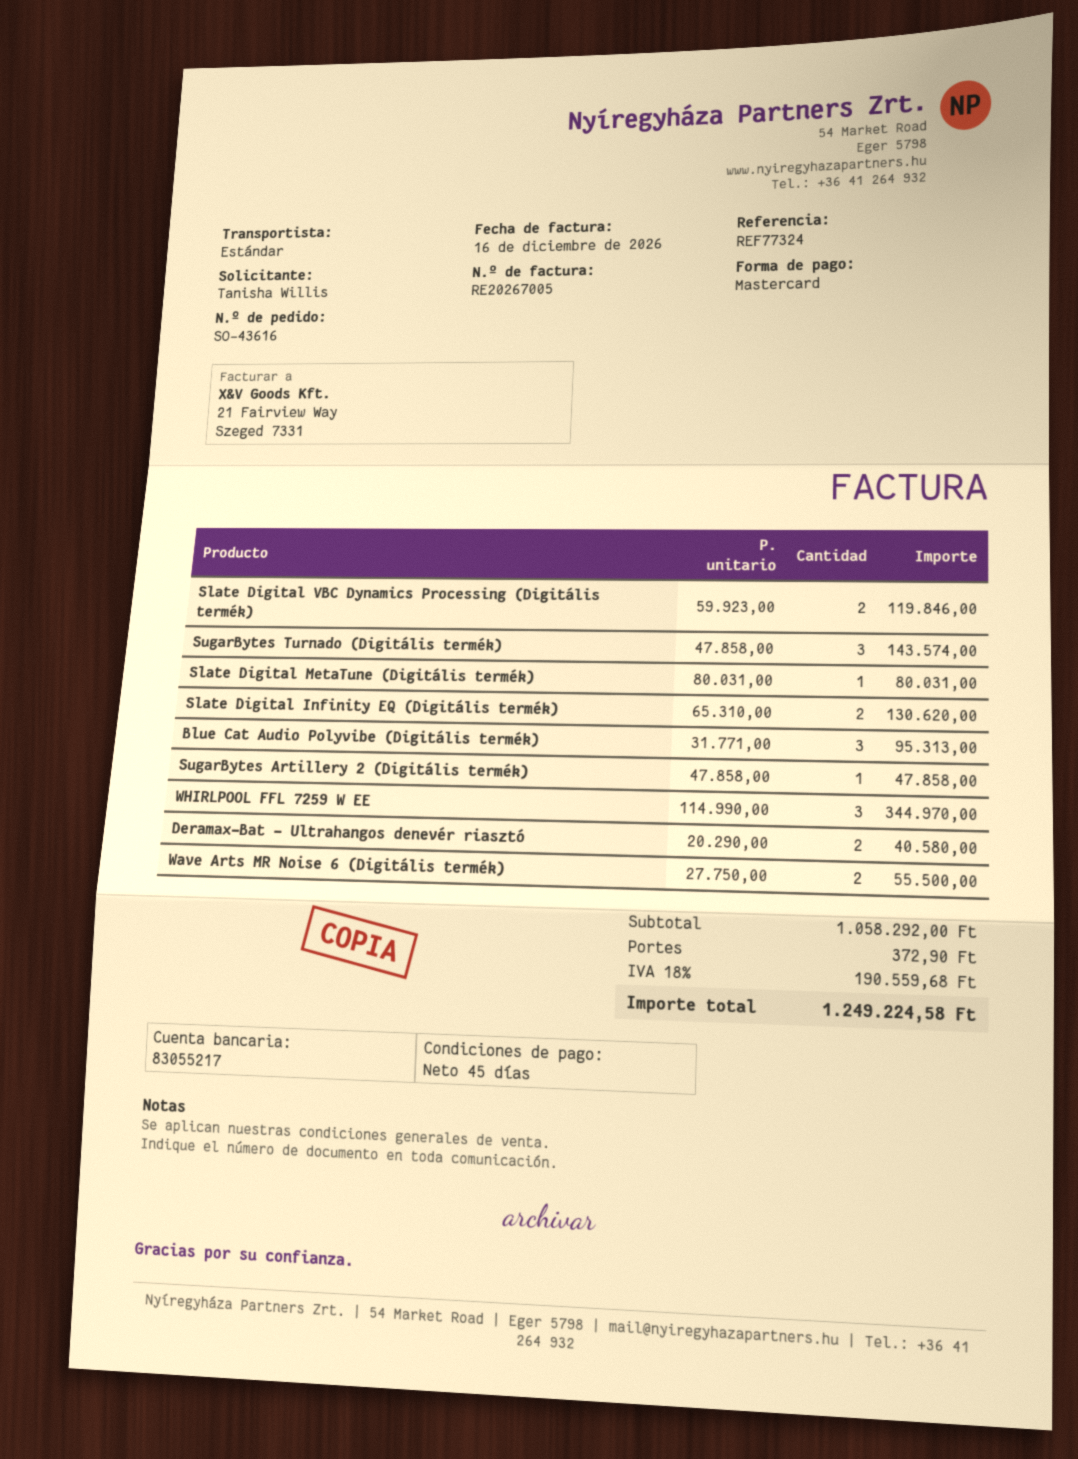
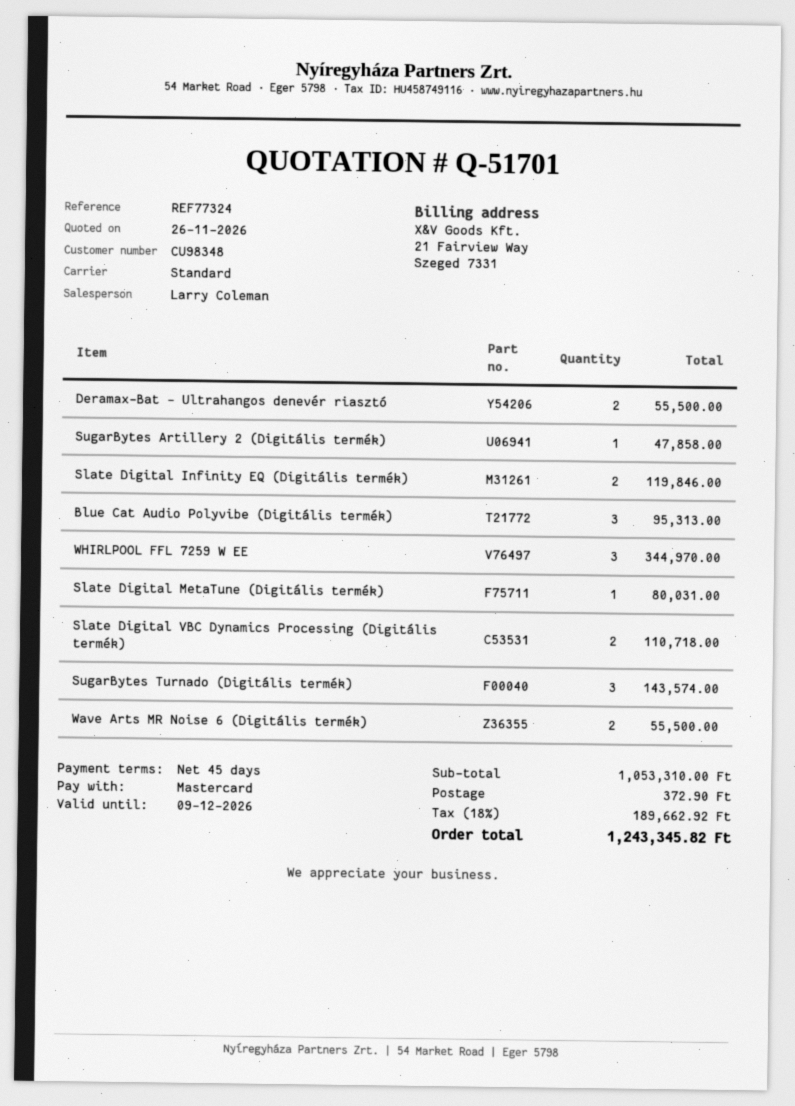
Slate Digital VBC Dynamics Processing (Digitális termék): 2 for 119846.00 -> 2 for 110718.00
Slate Digital Infinity EQ (Digitális termék): 2 for 130620.00 -> 2 for 119846.00
Deramax-Bat - Ultrahangos denevér riasztó: 2 for 40580.00 -> 2 for 55500.00
subtotal: 1058292.00 -> 1053310.00
tax: 18% = 190559.68 -> 18% = 189662.92
total: 1249224.58 -> 1243345.82

